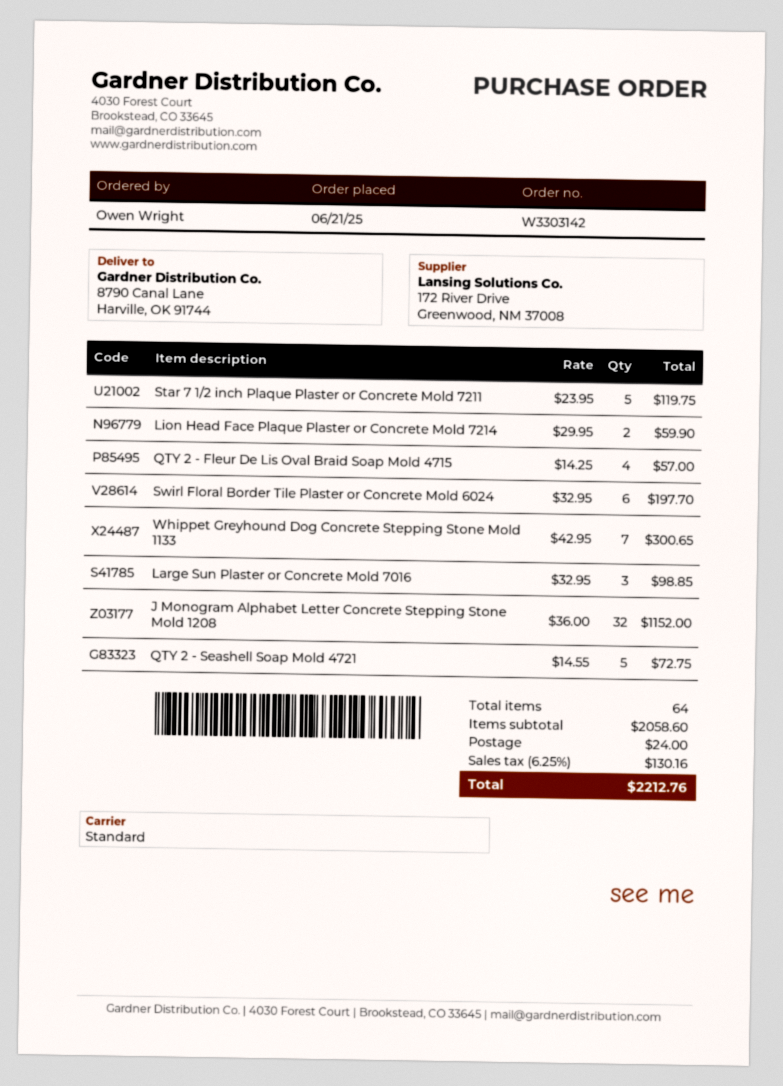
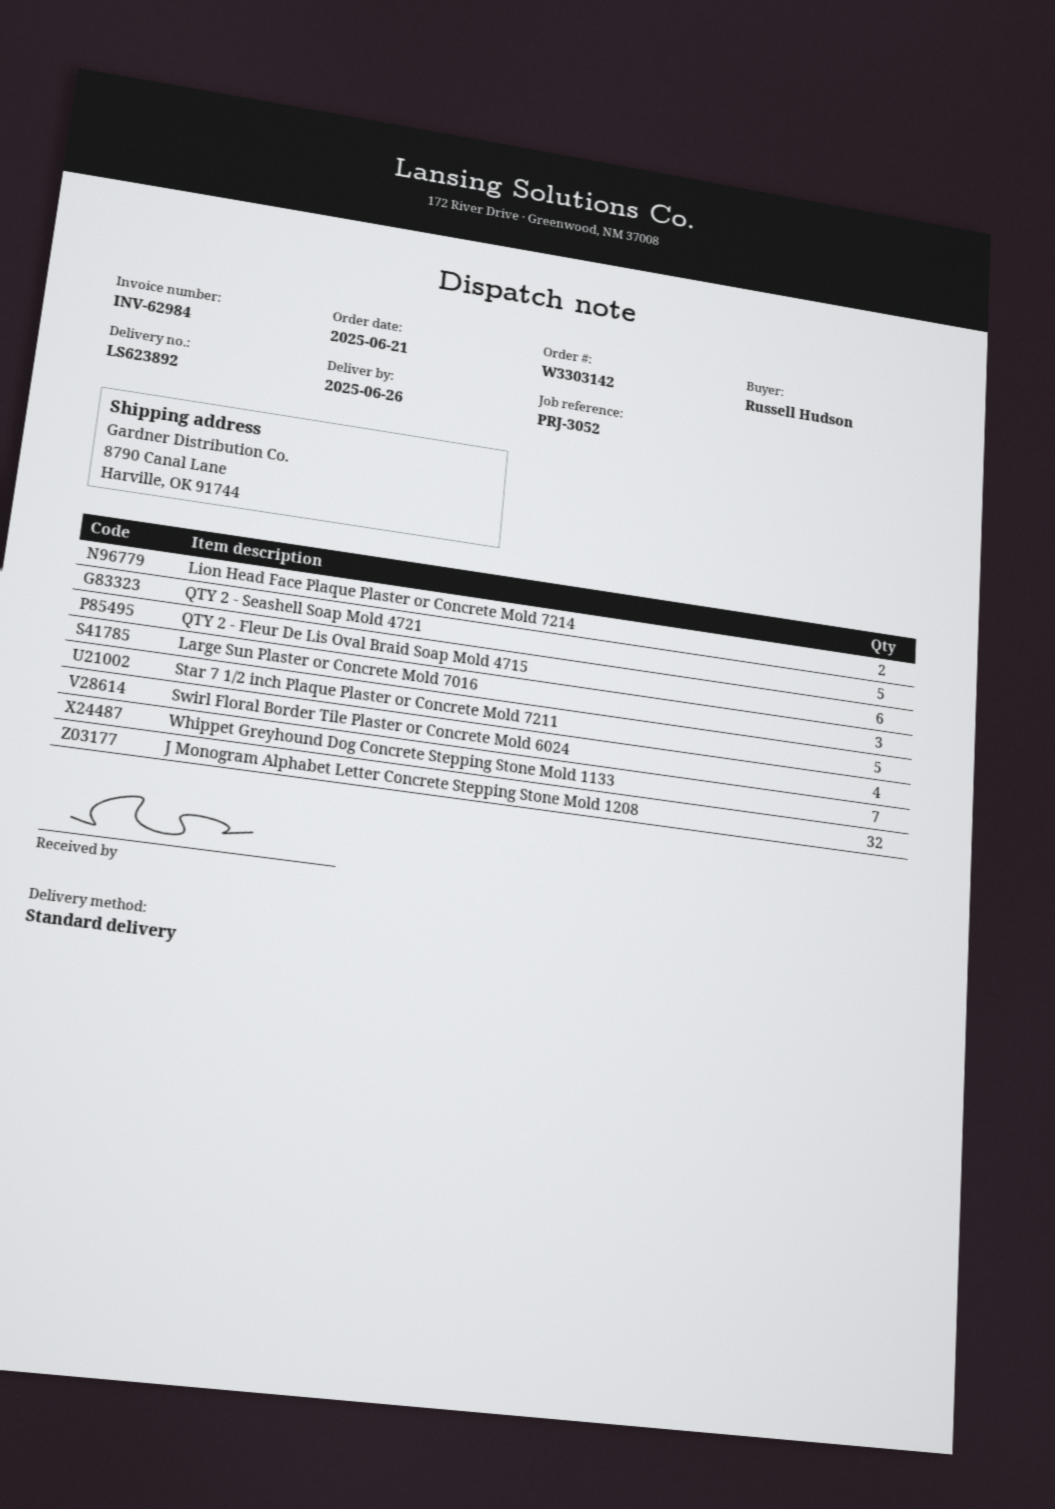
ordered by: Owen Wright -> Russell Hudson
QTY 2 - Fleur De Lis Oval Braid Soap Mold 4715: 4 -> 6
Swirl Floral Border Tile Plaster or Concrete Mold 6024: 6 -> 4

